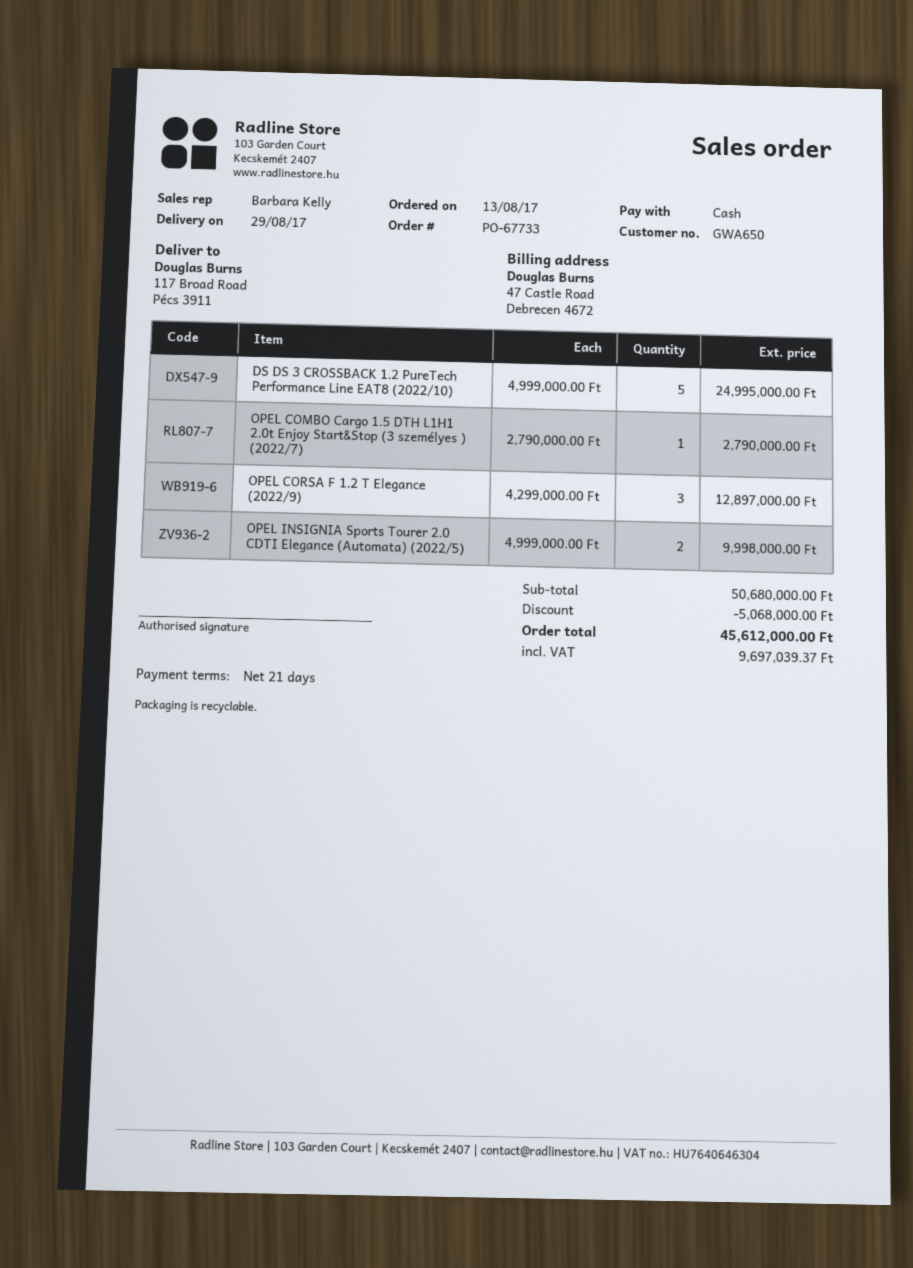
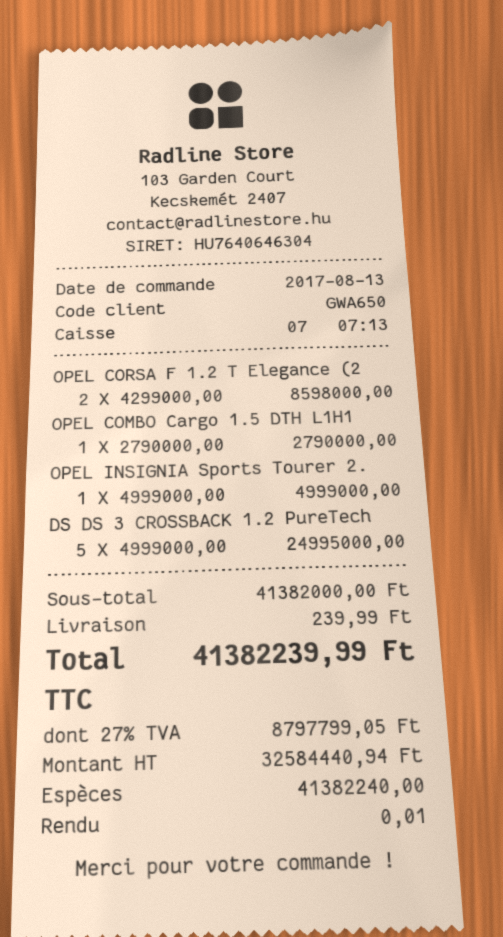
OPEL CORSA F 1.2 T Elegance (2022/9): 3 x 4299000.00 = 12897000.00 -> 2 x 4299000.00 = 8598000.00
OPEL INSIGNIA Sports Tourer 2.0 CDTI Elegance (Automata) (2022/5): 2 x 4999000.00 = 9998000.00 -> 1 x 4999000.00 = 4999000.00
subtotal: 50680000.00 -> 41382000.00
discount: 5068000.00 -> none
shipping: none -> 239.99
tax: 9697039.37 -> 8797799.05
total: 45612000.00 -> 41382239.99

